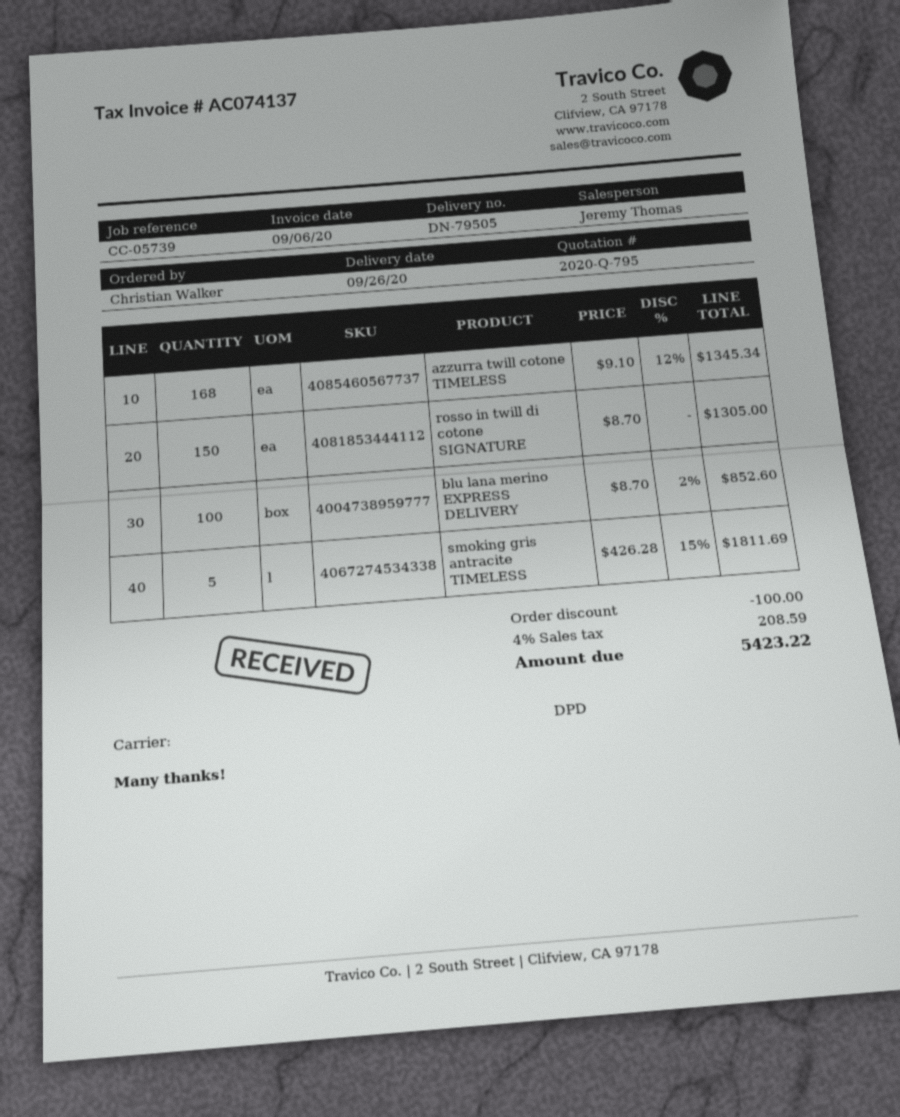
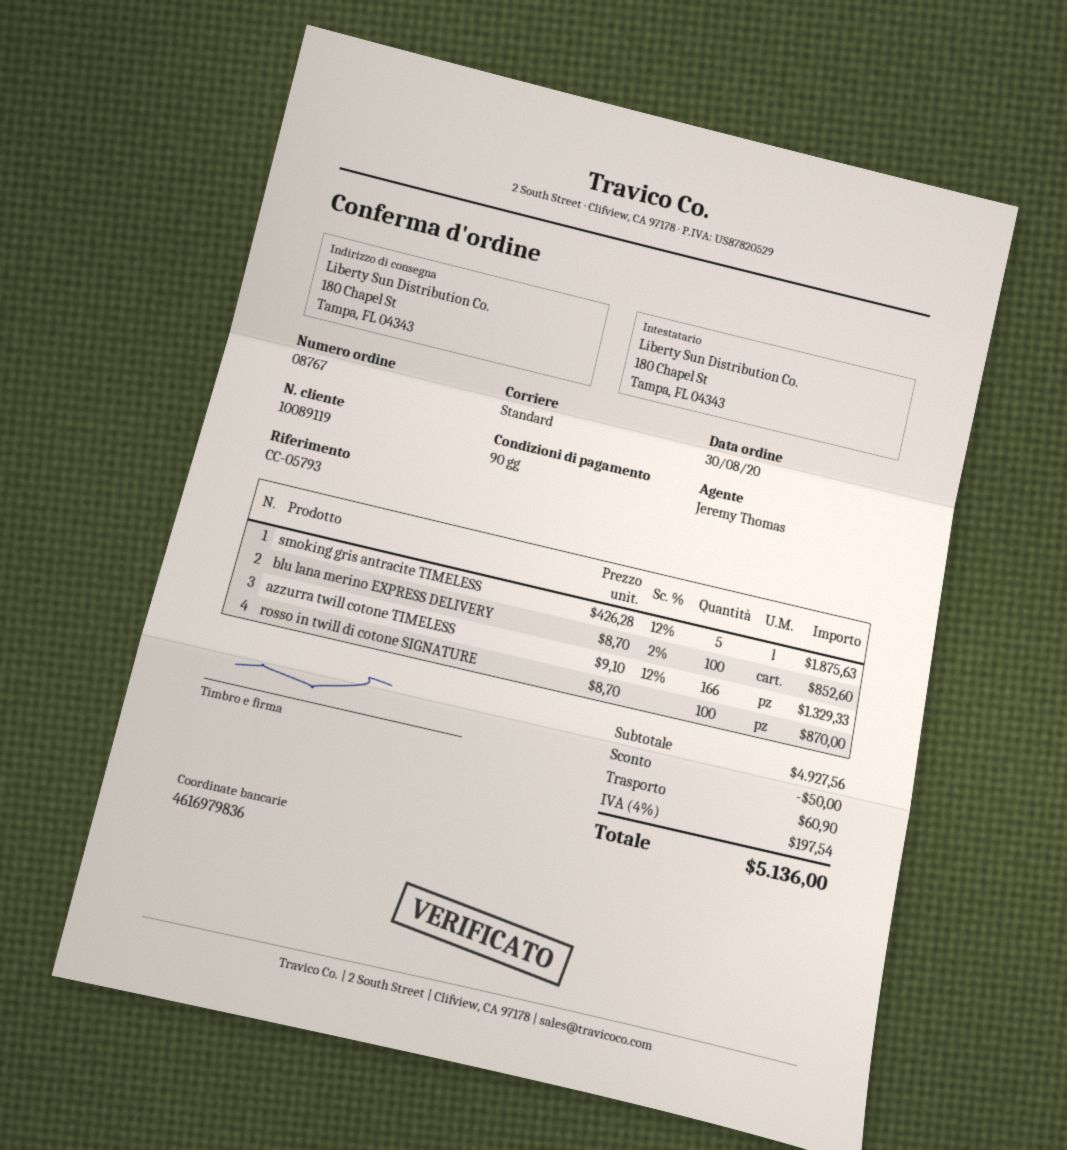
reference: CC-05739 -> CC-05793
shipping method: DPD -> standard
azzurra twill cotone TIMELESS: 168 x 9.10 - 12% = 1345.34 -> 166 x 9.10 - 12% = 1329.33
rosso in twill di cotone SIGNATURE: 150 x 8.70 = 1305.00 -> 100 x 8.70 = 870.00
smoking gris antracite TIMELESS: 5 x 426.28 - 15% = 1811.69 -> 5 x 426.28 - 12% = 1875.63
discount: 100.00 -> 50.00
shipping: none -> 60.90
tax: 4% = 208.59 -> 4% = 197.54
total: 5423.22 -> 5136.00

